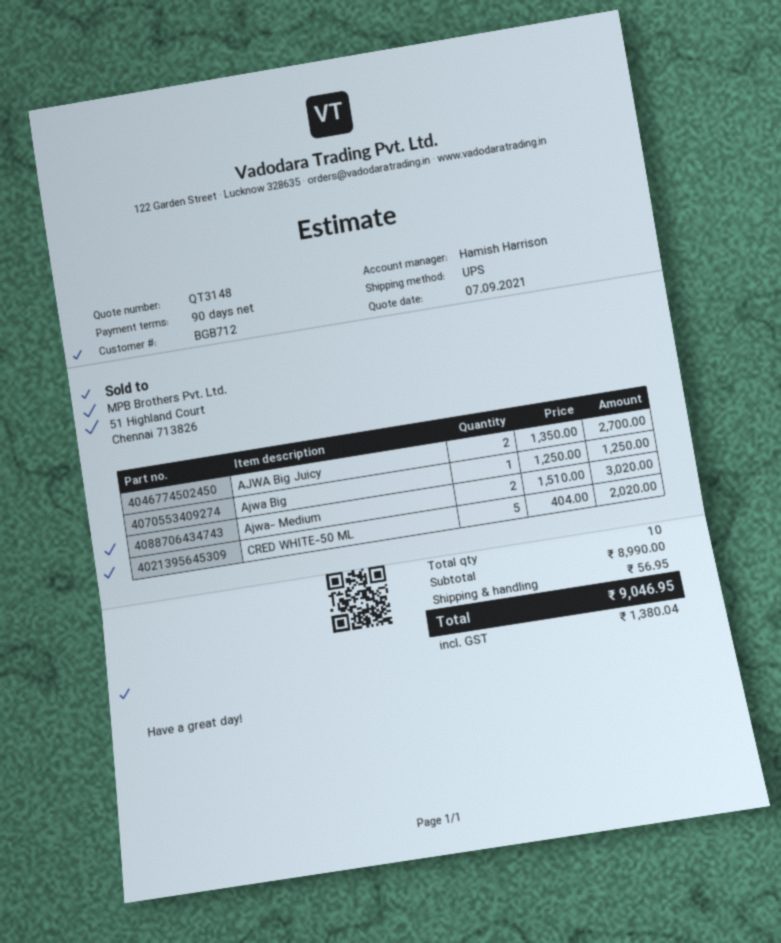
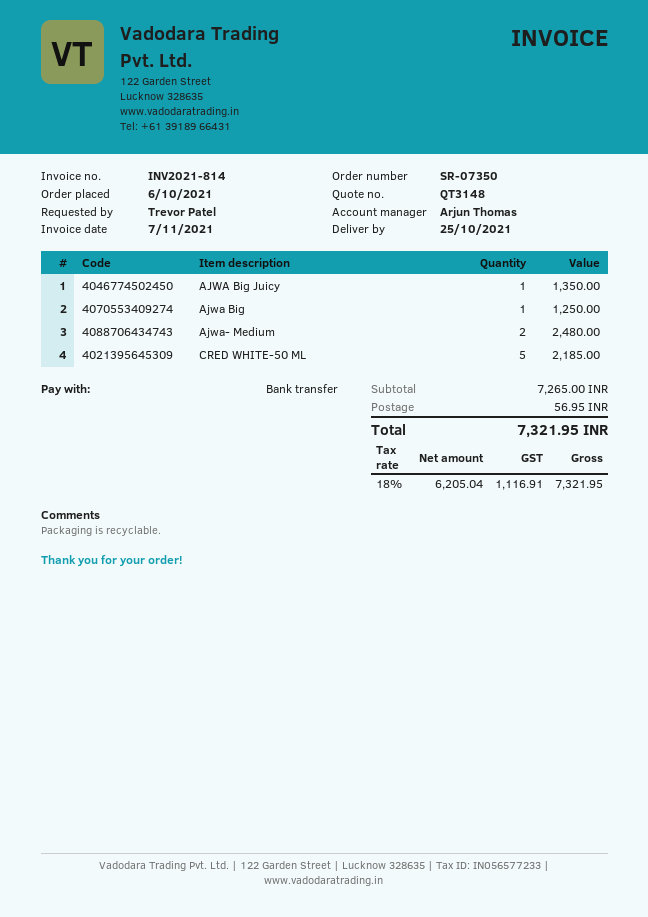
sales rep: Hamish Harrison -> Arjun Thomas
AJWA Big Juicy: 2 for 2700.00 -> 1 for 1350.00
Ajwa- Medium: 2 for 3020.00 -> 2 for 2480.00
CRED WHITE-50 ML: 5 for 2020.00 -> 5 for 2185.00
subtotal: 8990.00 -> 7265.00
tax: 1380.04 -> 1116.91
total: 9046.95 -> 7321.95

